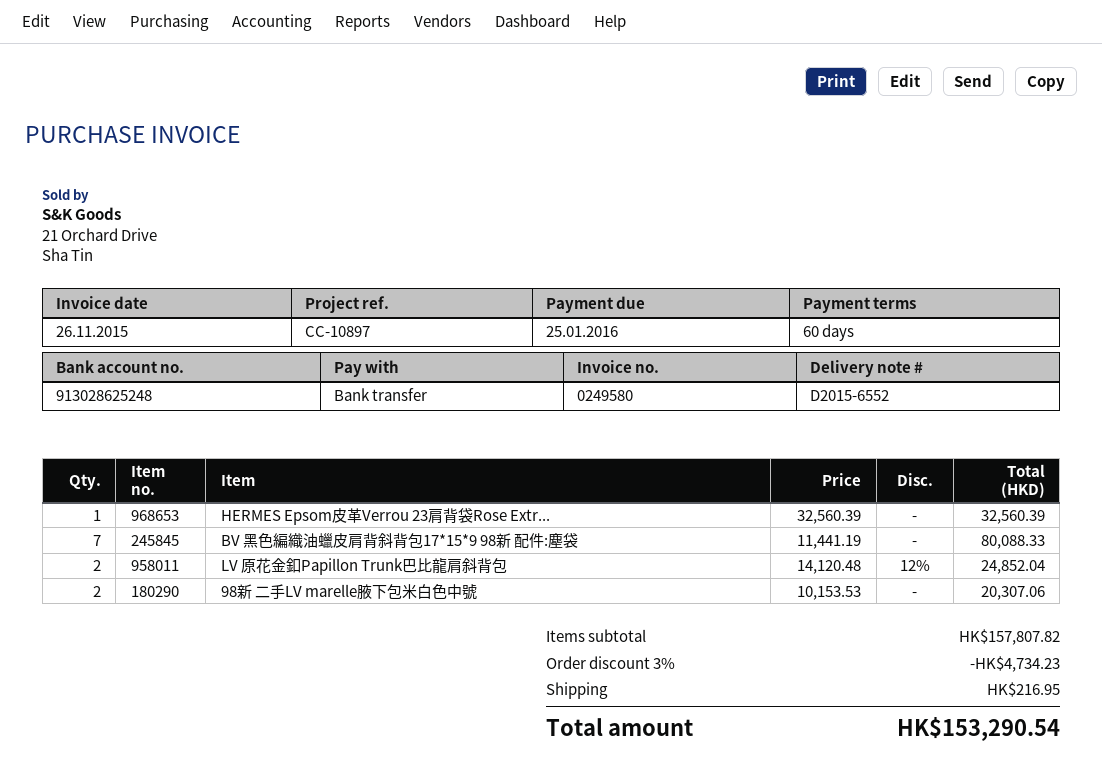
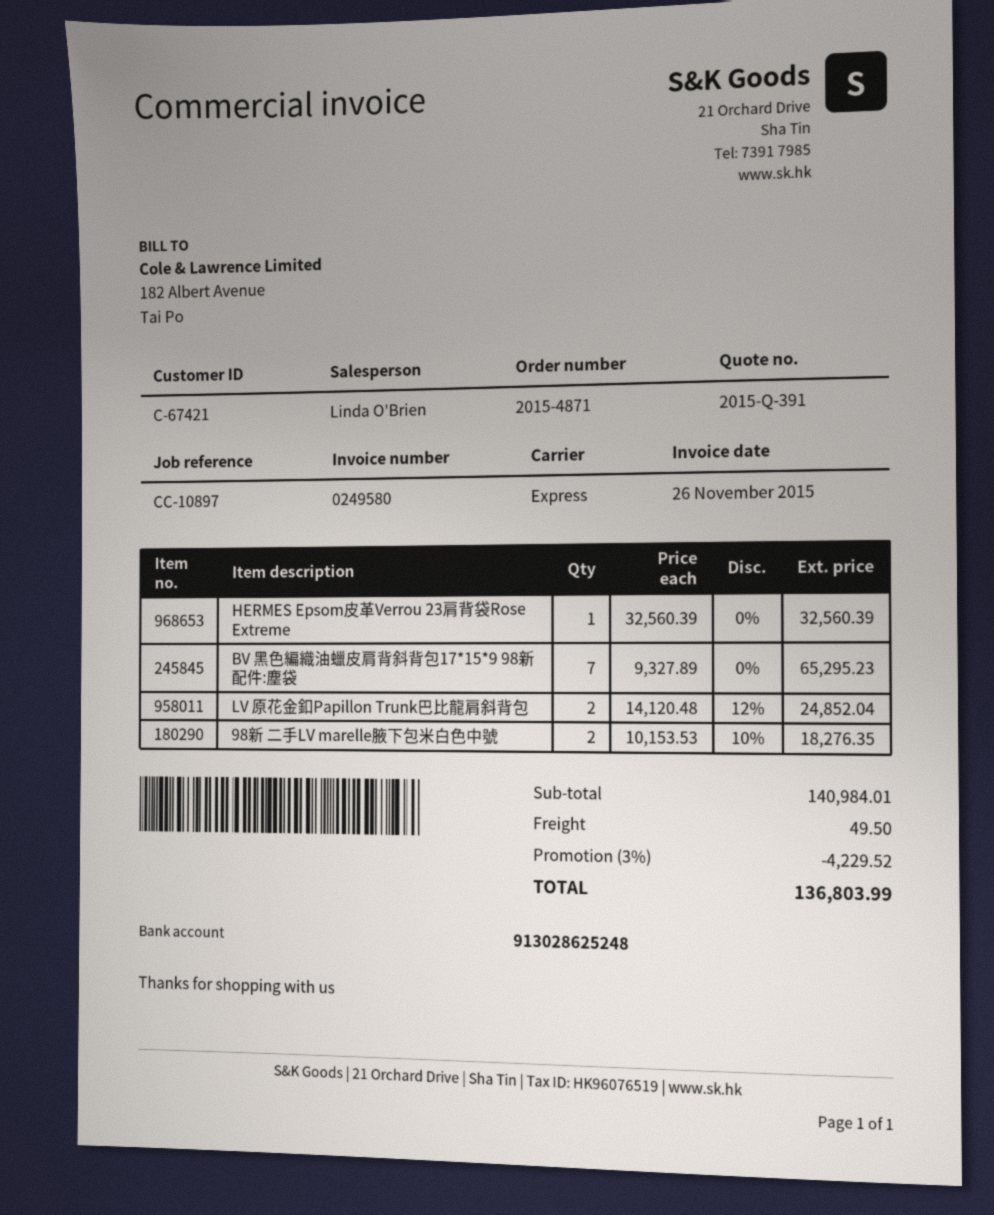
BV 黑色編織油蠟皮肩背斜背包17*15*9 98新 配件:塵袋: 7 x 11441.19 = 80088.33 -> 7 x 9327.89 = 65295.23
98新 二手LV marelle腋下包米白色中號: 2 x 10153.53 = 20307.06 -> 2 x 10153.53 - 10% = 18276.35
subtotal: 157807.82 -> 140984.01
discount: 3% = 4734.23 -> 3% = 4229.52
shipping: 216.95 -> 49.50
total: 153290.54 -> 136803.99

